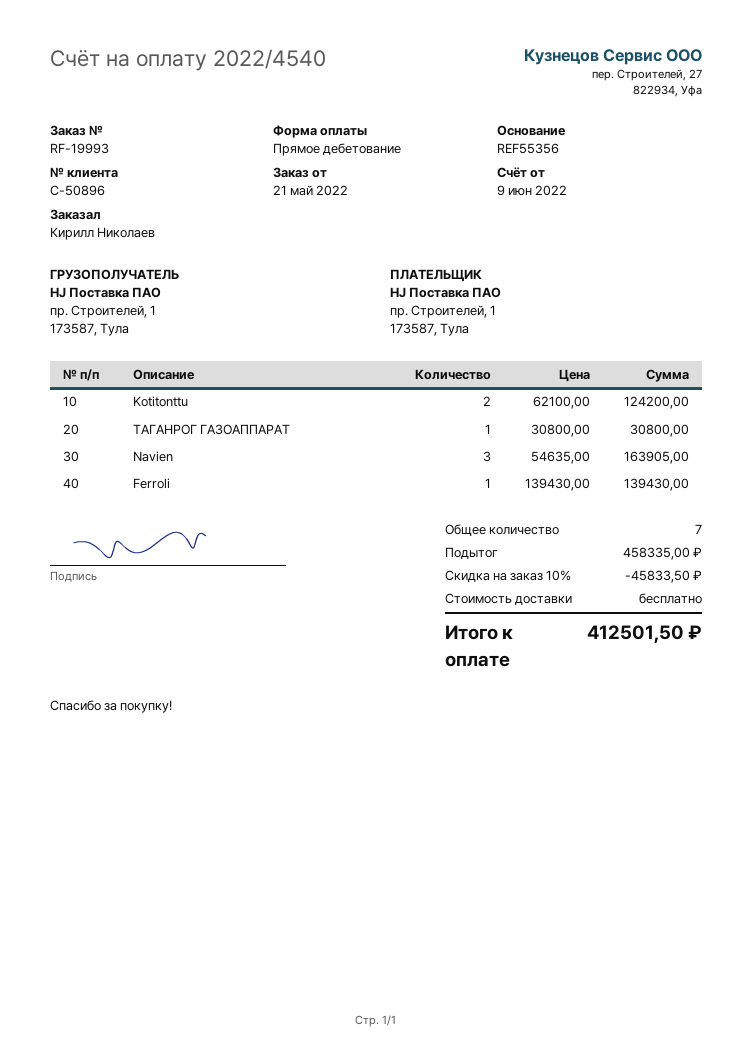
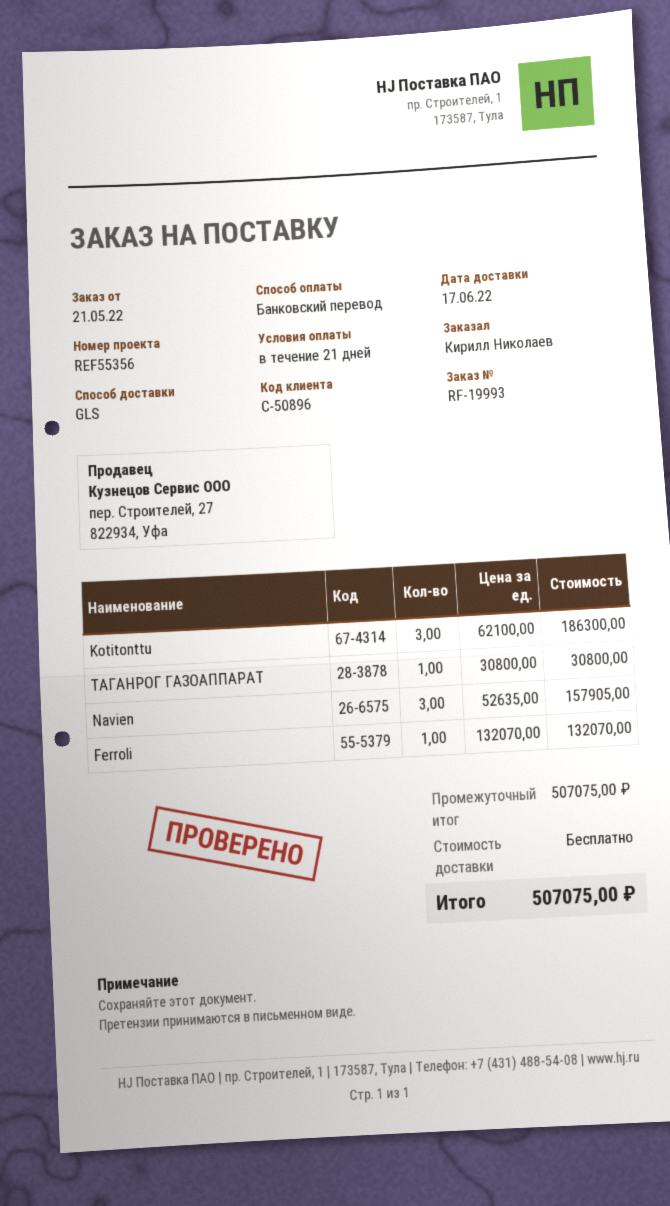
payment method: direct debit -> bank transfer
Kotitonttu: 2 x 62100.00 = 124200.00 -> 3 x 62100.00 = 186300.00
Navien: 3 x 54635.00 = 163905.00 -> 3 x 52635.00 = 157905.00
Ferroli: 1 x 139430.00 = 139430.00 -> 1 x 132070.00 = 132070.00
subtotal: 458335.00 -> 507075.00
discount: 10% = 45833.50 -> none
total: 412501.50 -> 507075.00

